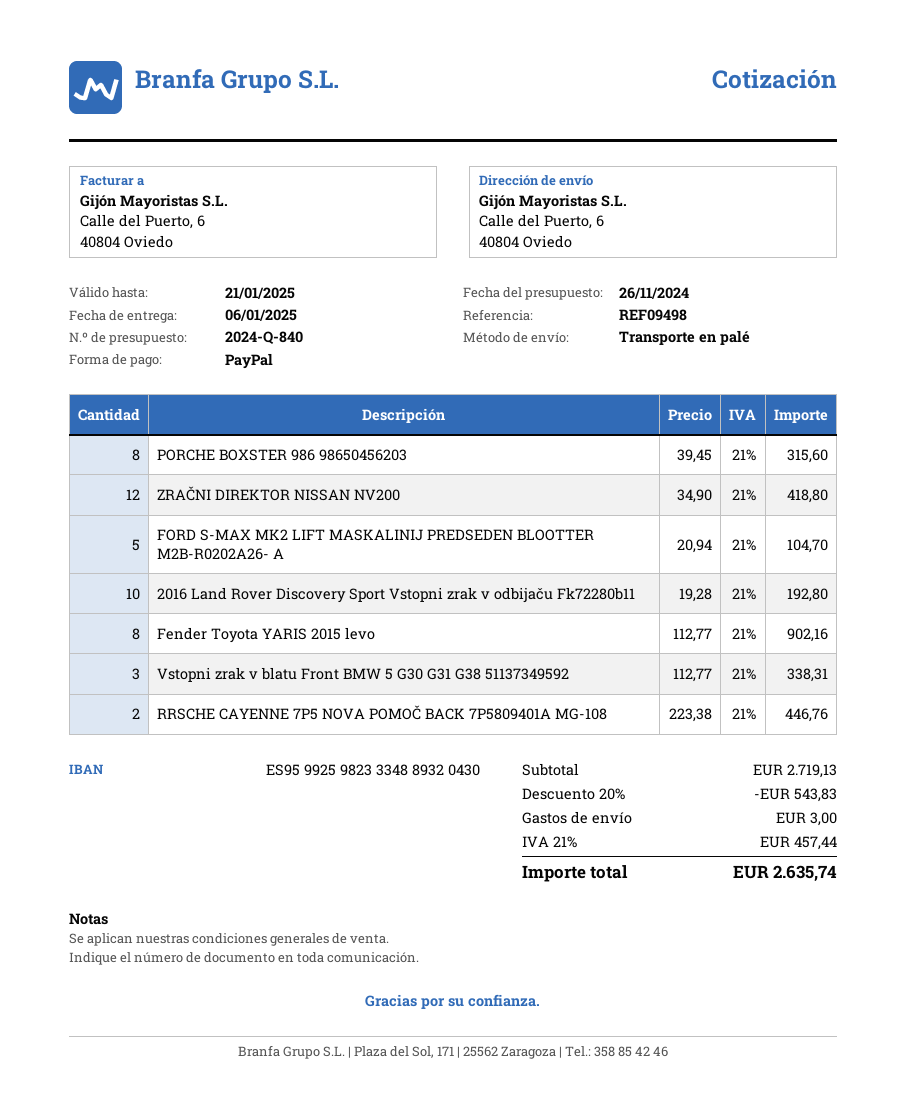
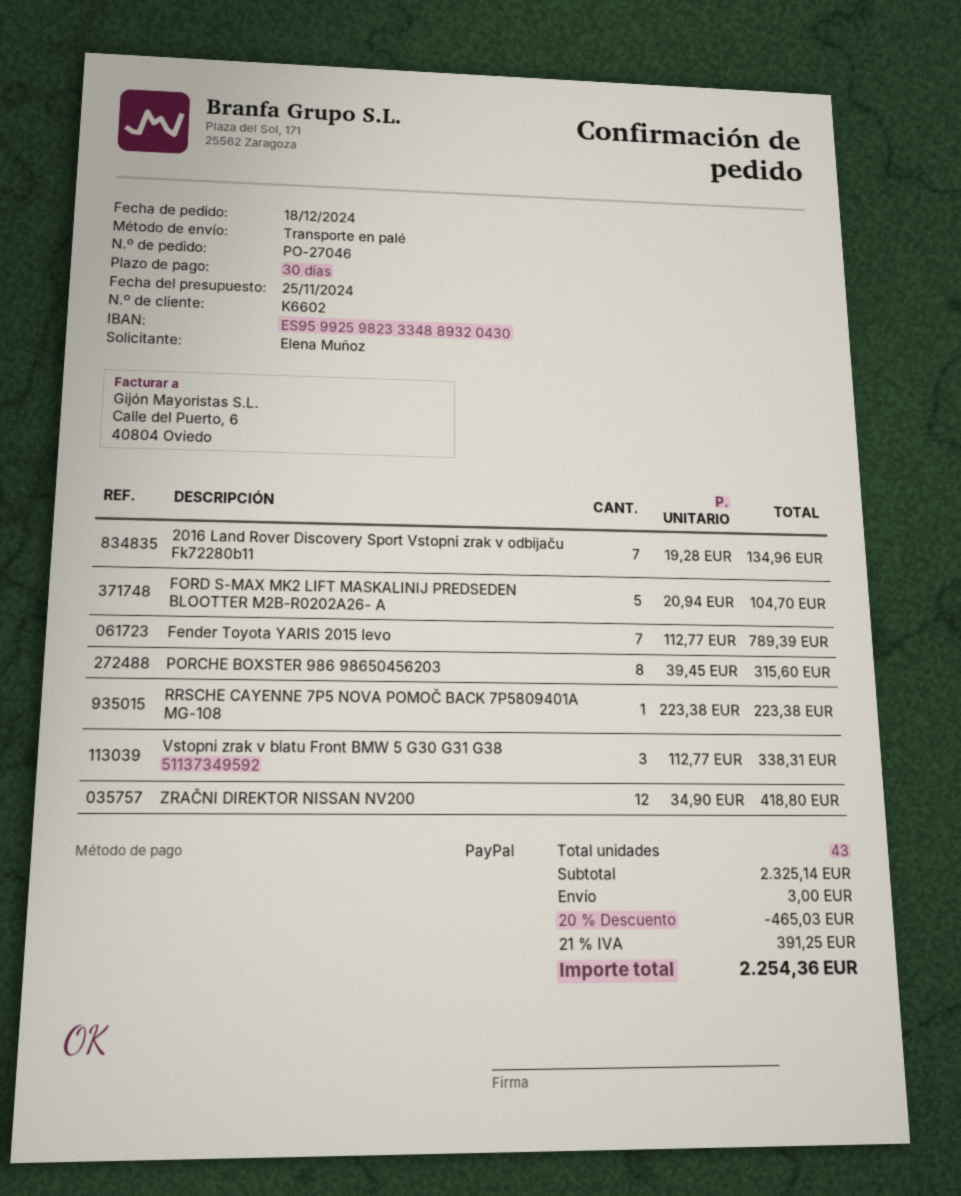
quote date: 2024-11-26 -> 2024-11-25
2016 Land Rover Discovery Sport Vstopni zrak v odbijaču Fk72280b11: 10 x 19.28 = 192.80 -> 7 x 19.28 = 134.96
Fender Toyota YARIS 2015 levo: 8 x 112.77 = 902.16 -> 7 x 112.77 = 789.39
RRSCHE CAYENNE 7P5 NOVA POMOČ BACK 7P5809401A MG-108: 2 x 223.38 = 446.76 -> 1 x 223.38 = 223.38
subtotal: 2719.13 -> 2325.14
discount: 20% = 543.83 -> 20% = 465.03
tax: 21% = 457.44 -> 21% = 391.25
total: 2635.74 -> 2254.36

